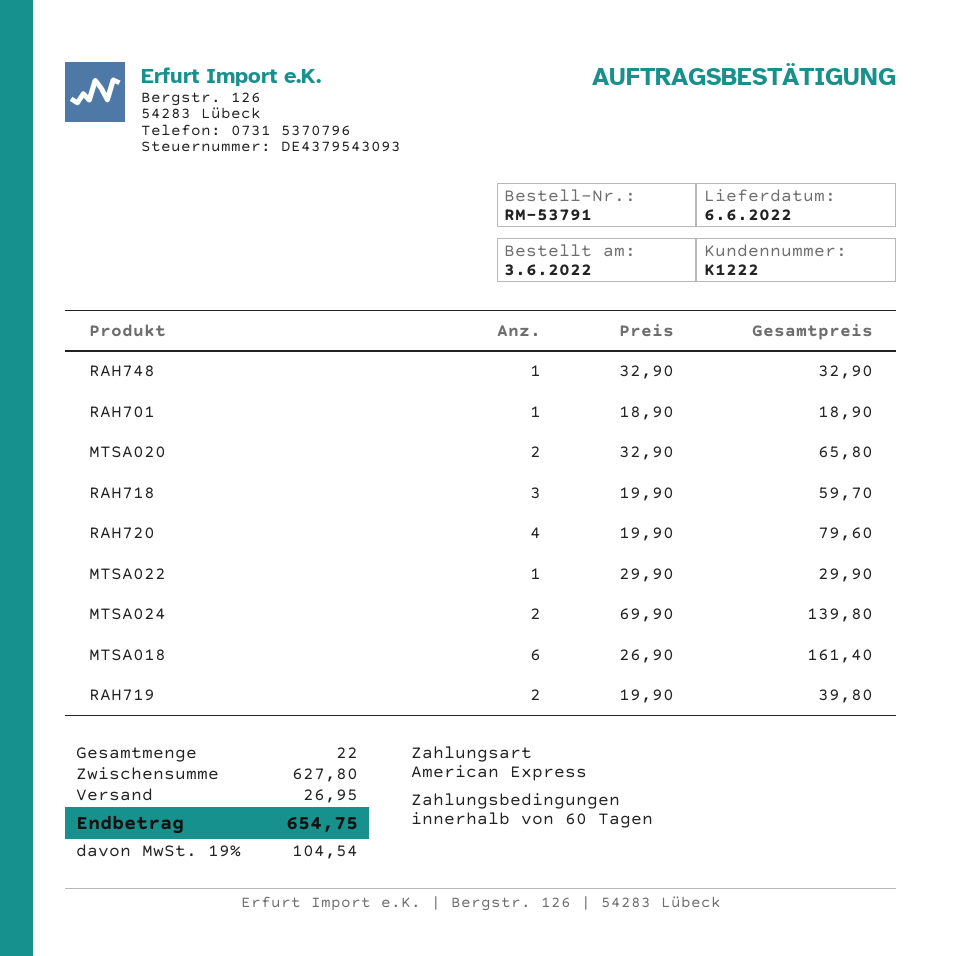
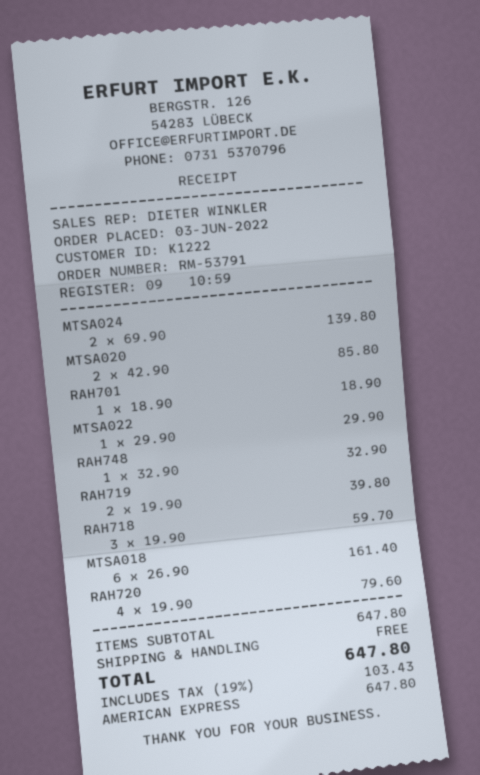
MTSA020: 2 x 32.90 = 65.80 -> 2 x 42.90 = 85.80
subtotal: 627.80 -> 647.80
shipping: 26.95 -> 0.00
tax: 19% = 104.54 -> 19% = 103.43
total: 654.75 -> 647.80

